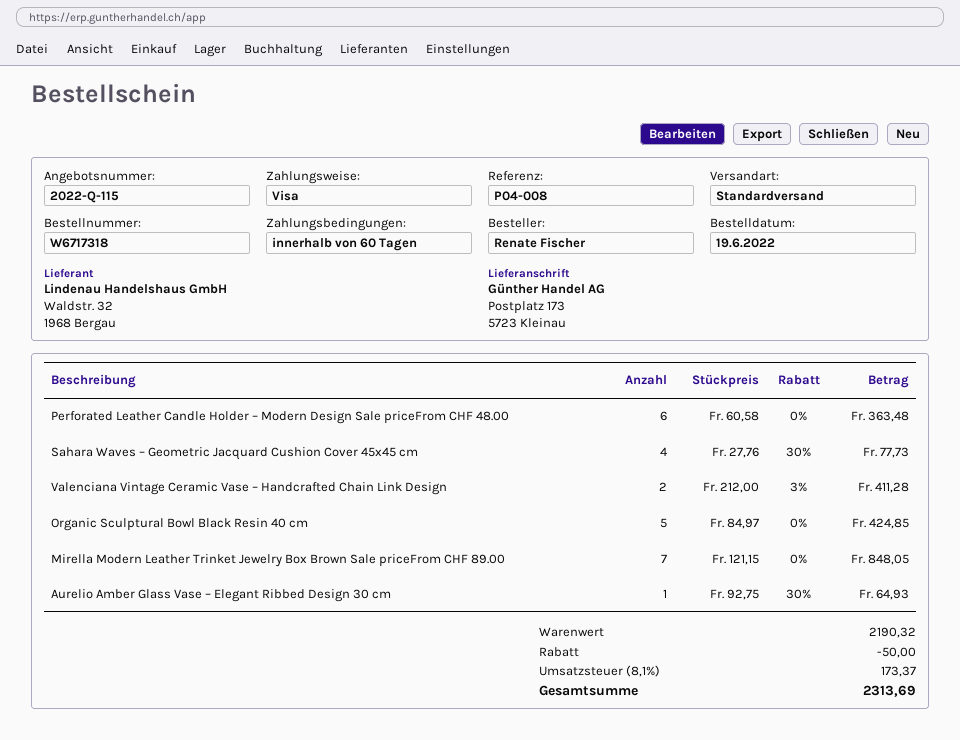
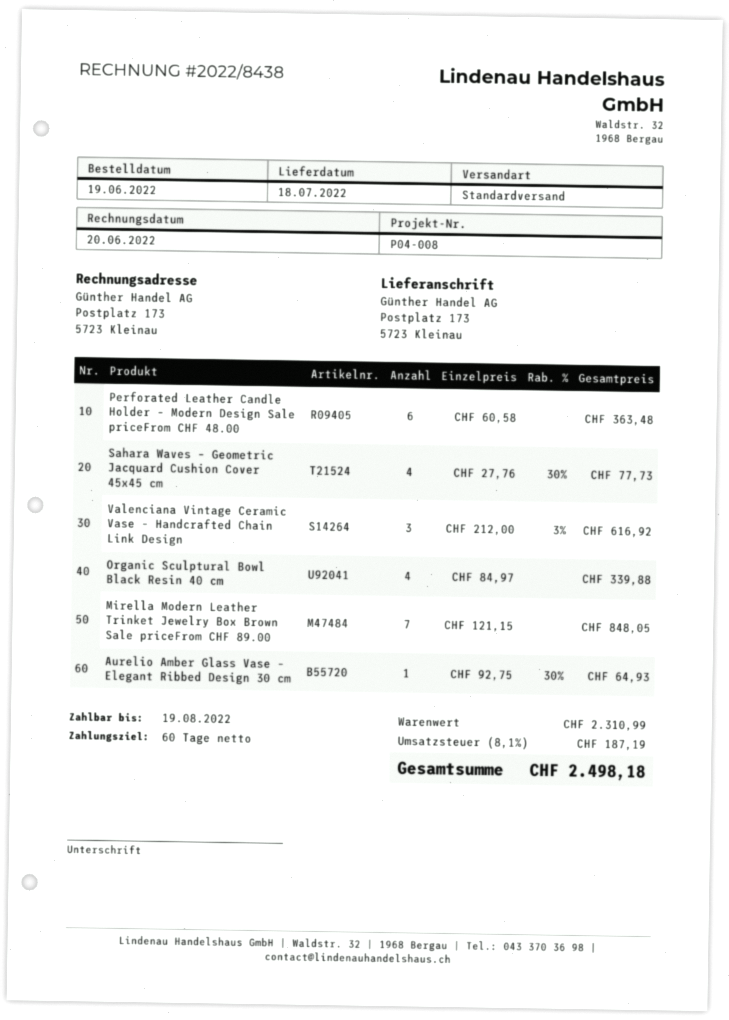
Valenciana Vintage Ceramic Vase – Handcrafted Chain Link Design: 2 x 212.00 - 3% = 411.28 -> 3 x 212.00 - 3% = 616.92
Organic Sculptural Bowl Black Resin 40 cm: 5 x 84.97 = 424.85 -> 4 x 84.97 = 339.88
subtotal: 2190.32 -> 2310.99
discount: 50.00 -> none
tax: 8.1% = 173.37 -> 8.1% = 187.19
total: 2313.69 -> 2498.18

